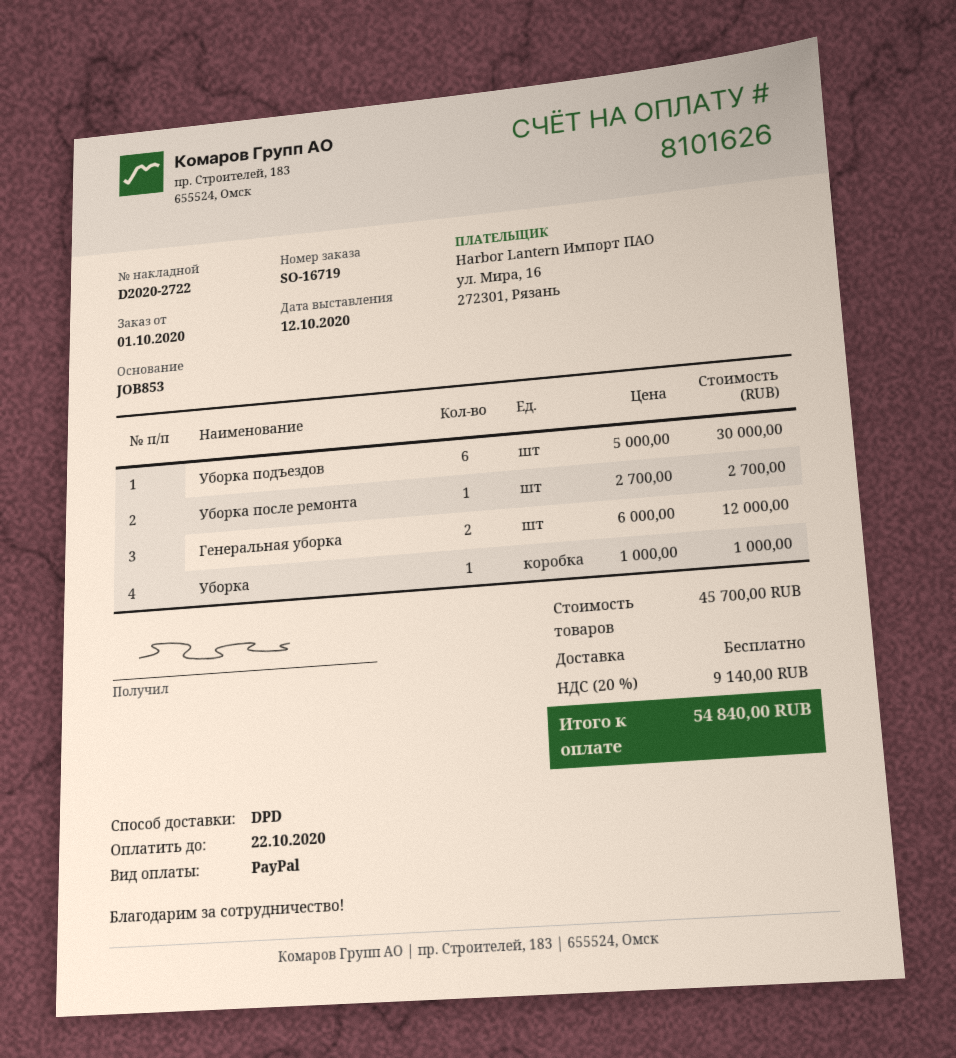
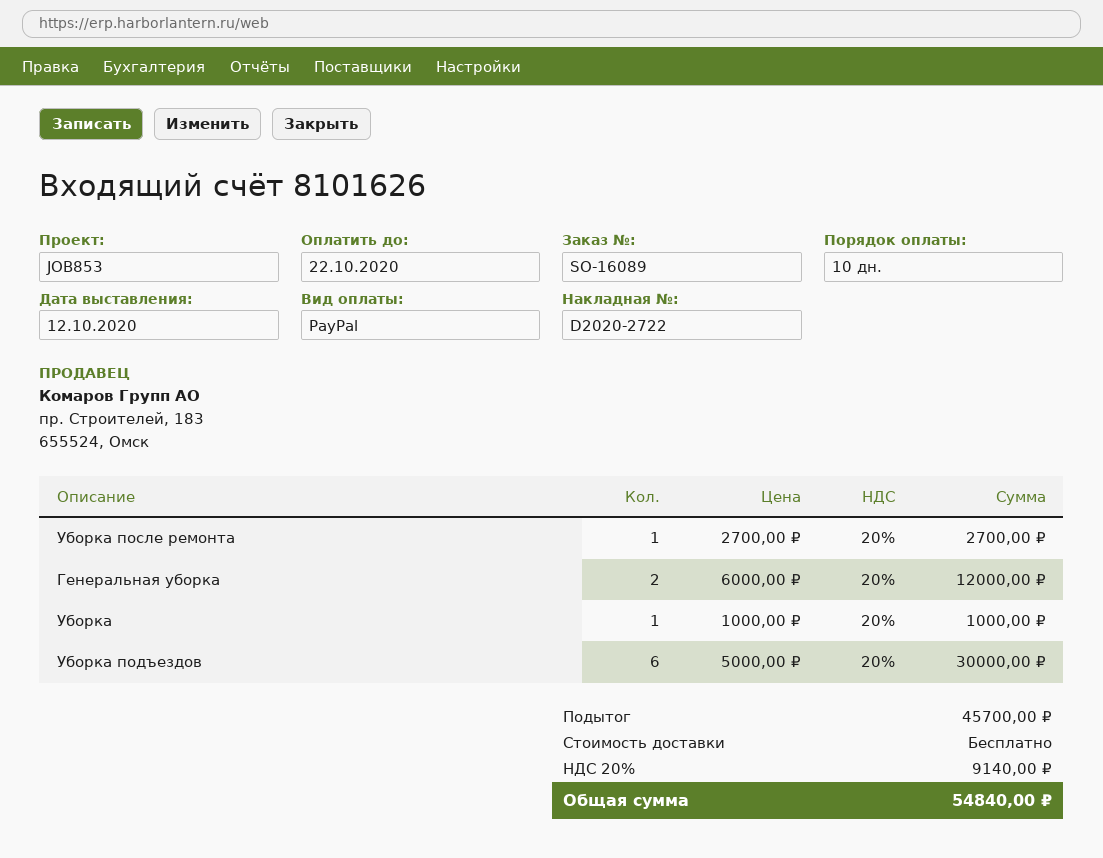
order number: SO-16719 -> SO-16089

